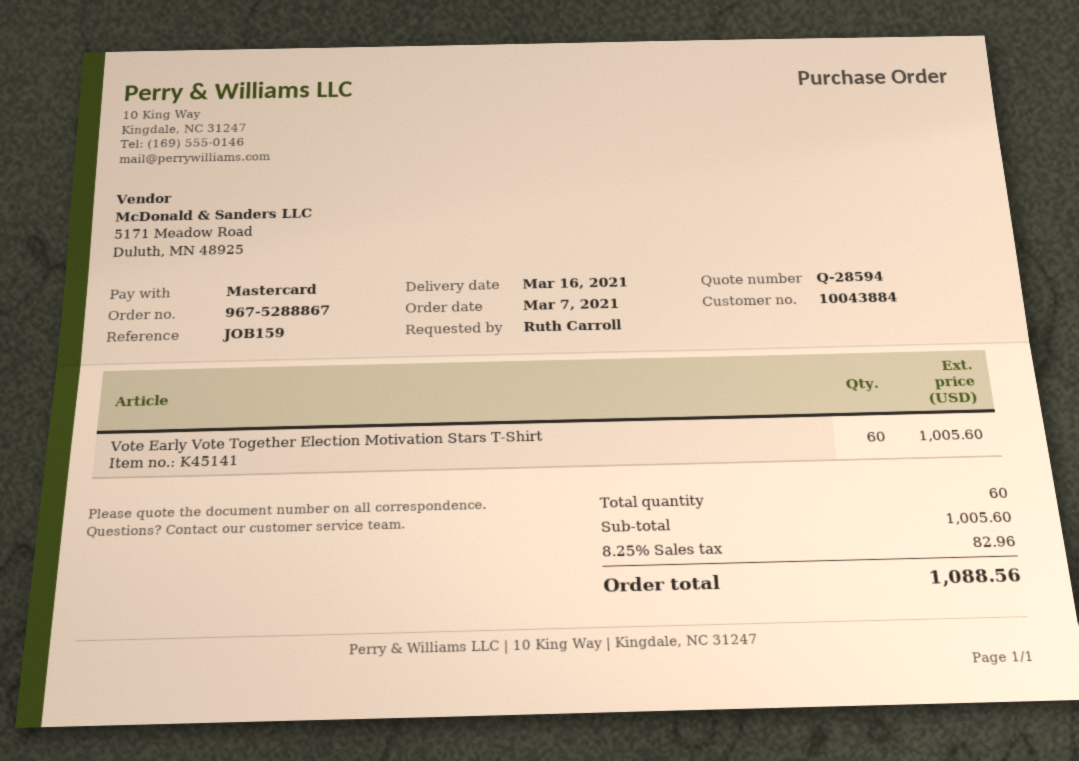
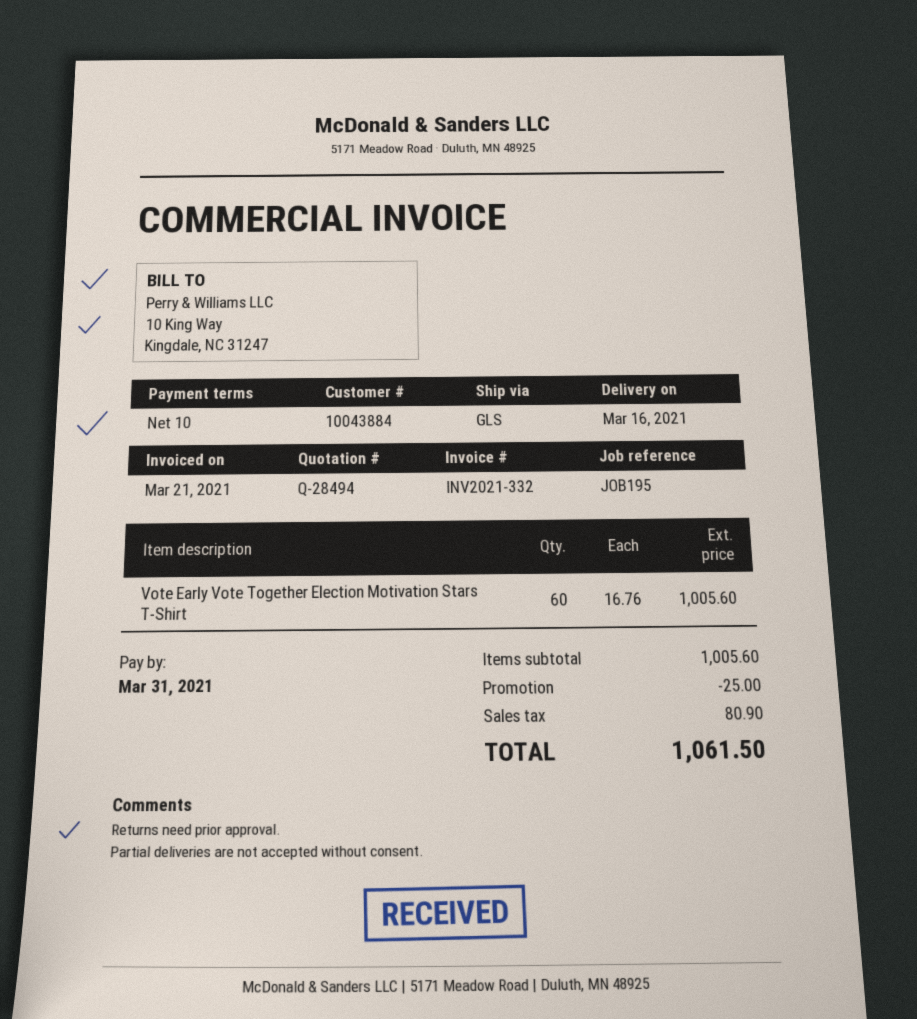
quote number: Q-28594 -> Q-28494
reference: JOB159 -> JOB195
discount: none -> 25.00
tax: 82.96 -> 80.90
total: 1088.56 -> 1061.50

